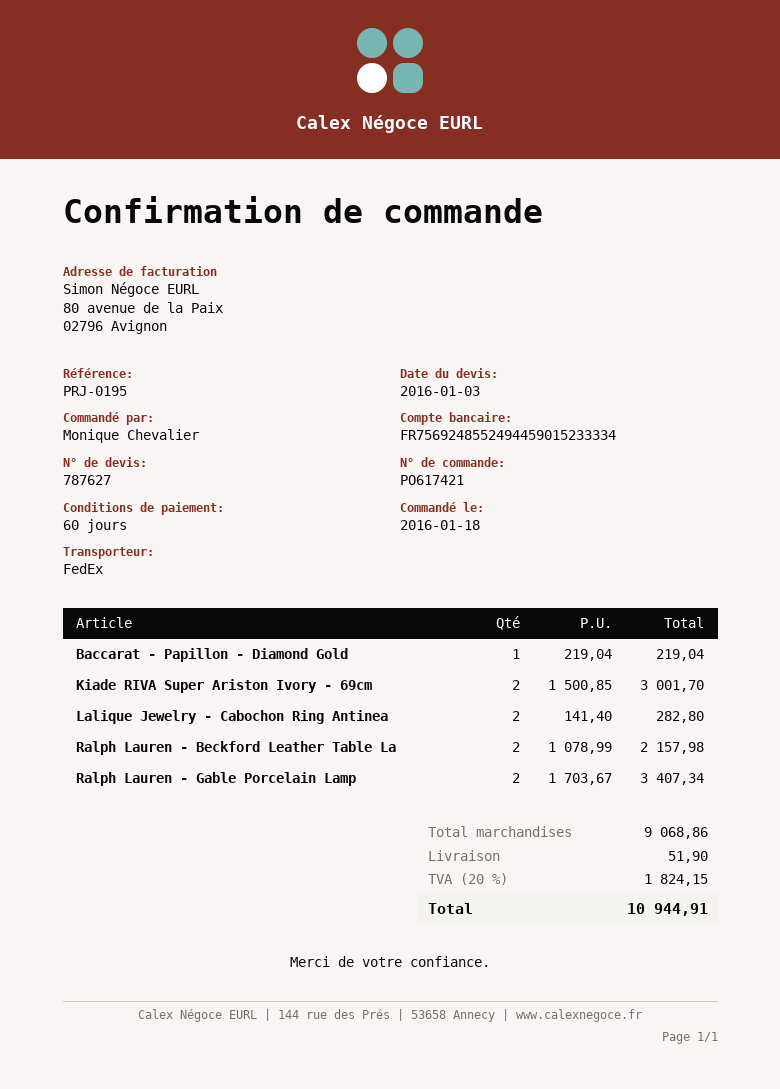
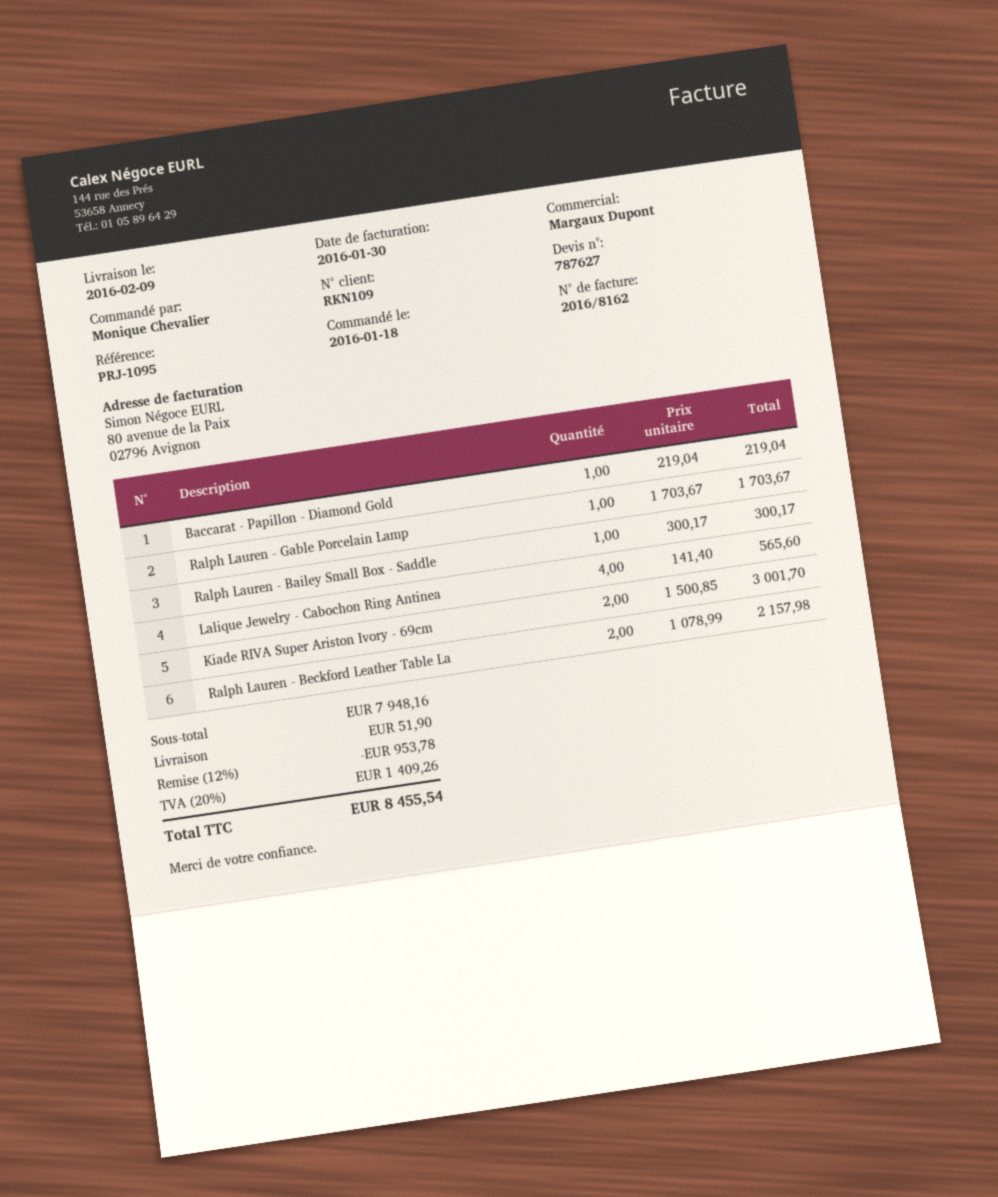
reference: PRJ-0195 -> PRJ-1095
Lalique Jewelry - Cabochon Ring Antinea: 2 x 141.40 = 282.80 -> 4 x 141.40 = 565.60
Ralph Lauren - Gable Porcelain Lamp: 2 x 1703.67 = 3407.34 -> 1 x 1703.67 = 1703.67
Ralph Lauren - Bailey Small Box - Saddle: none -> 1 x 300.17 = 300.17
subtotal: 9068.86 -> 7948.16
discount: none -> 12% = 953.78
tax: 20% = 1824.15 -> 20% = 1409.26
total: 10944.91 -> 8455.54

